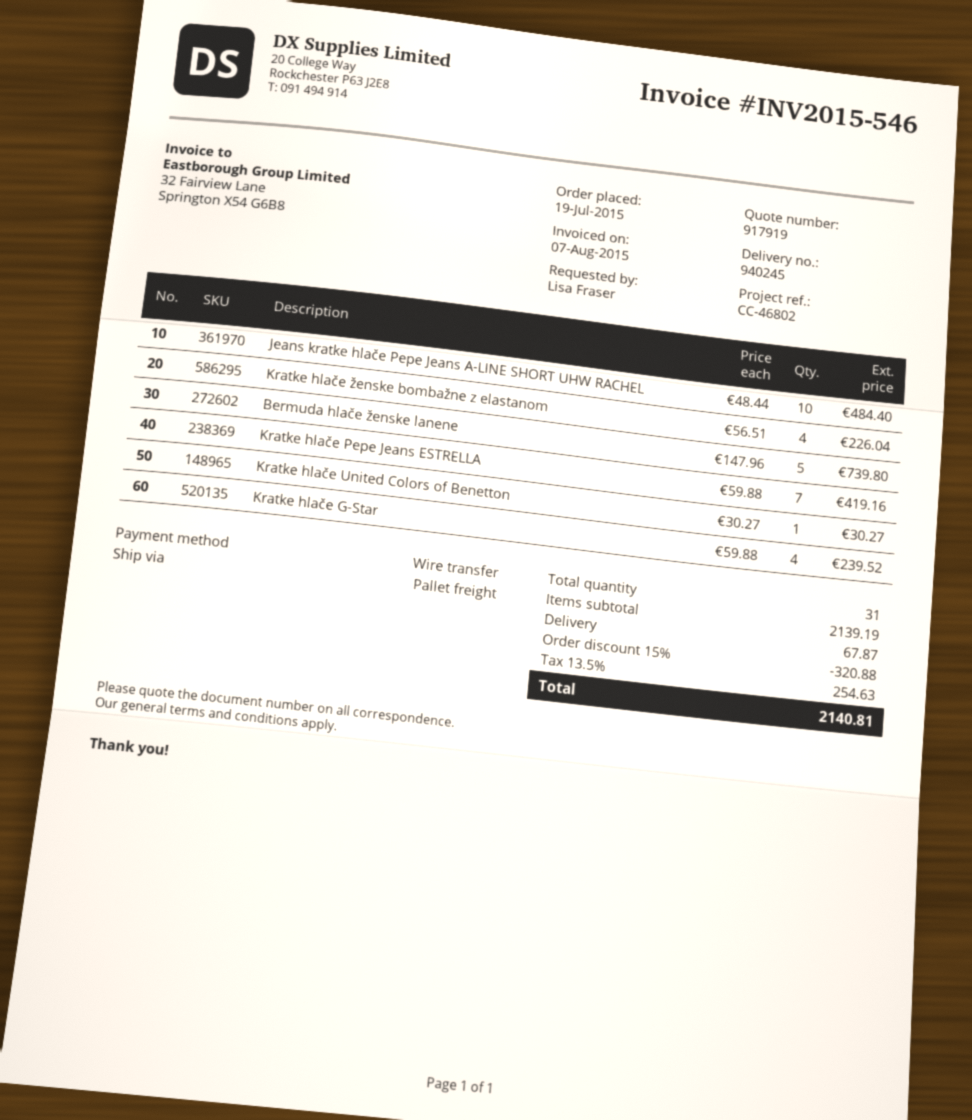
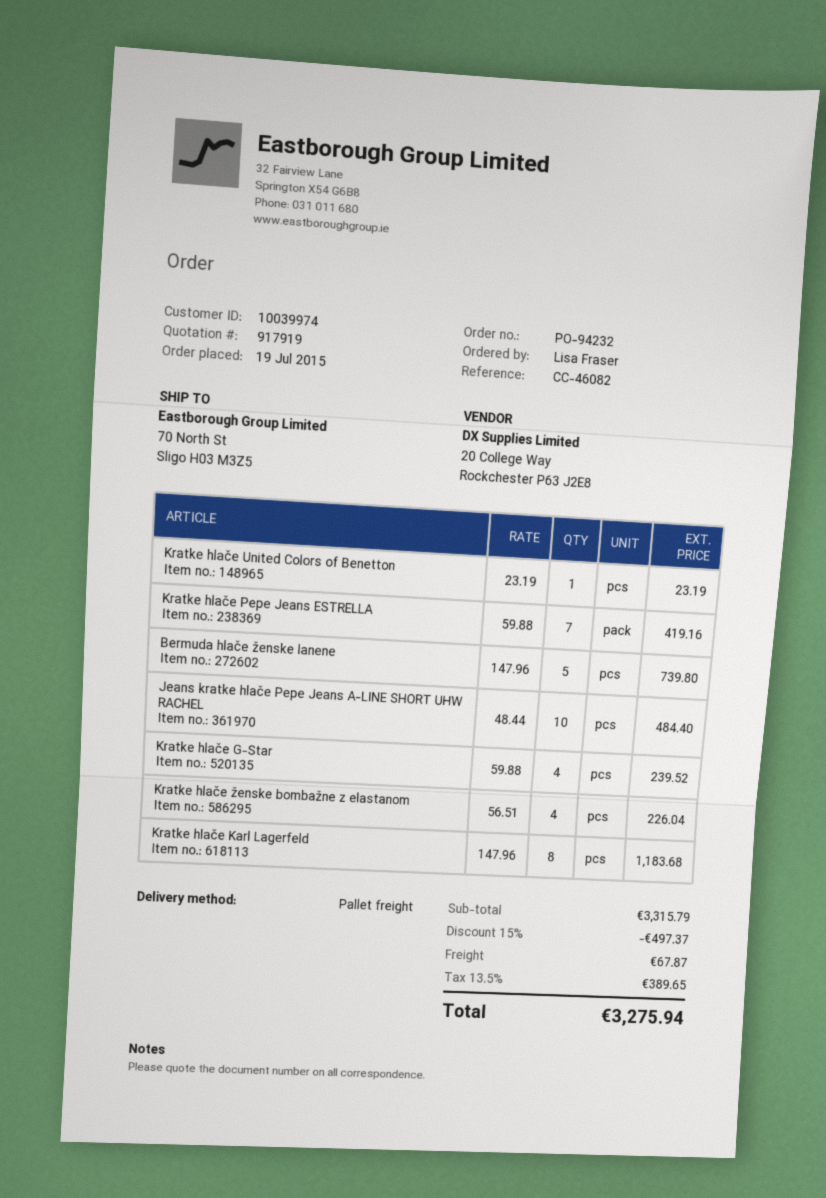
reference: CC-46802 -> CC-46082
Kratke hlače United Colors of Benetton: 1 x 30.27 = 30.27 -> 1 x 23.19 = 23.19
Kratke hlače Karl Lagerfeld: none -> 8 x 147.96 = 1183.68
subtotal: 2139.19 -> 3315.79
discount: 15% = 320.88 -> 15% = 497.37
tax: 13.5% = 254.63 -> 13.5% = 389.65
total: 2140.81 -> 3275.94

